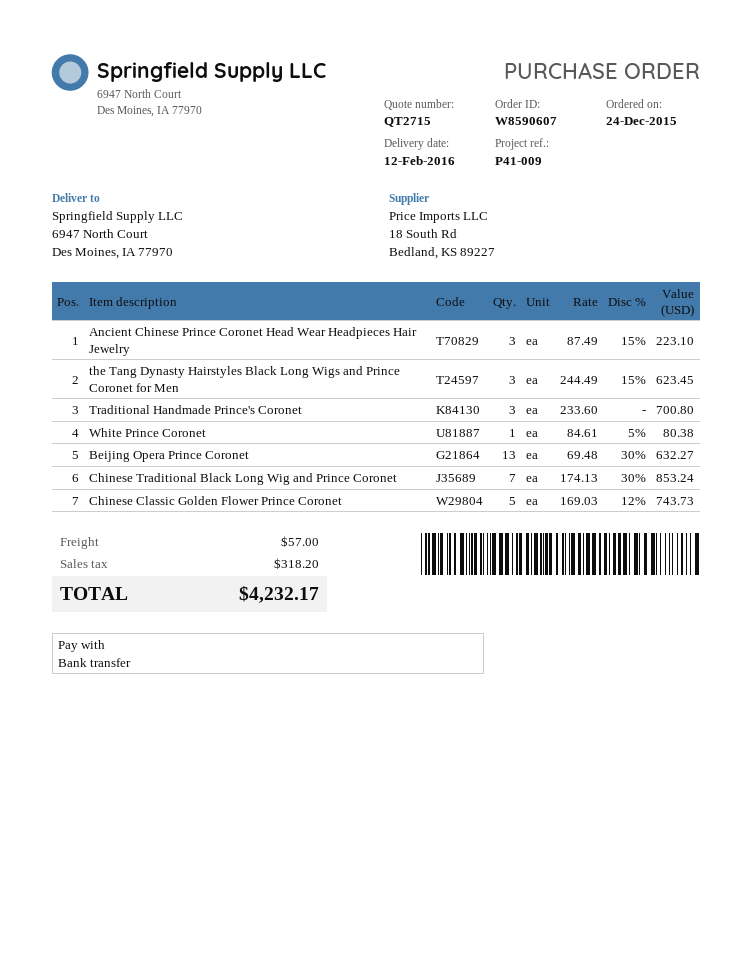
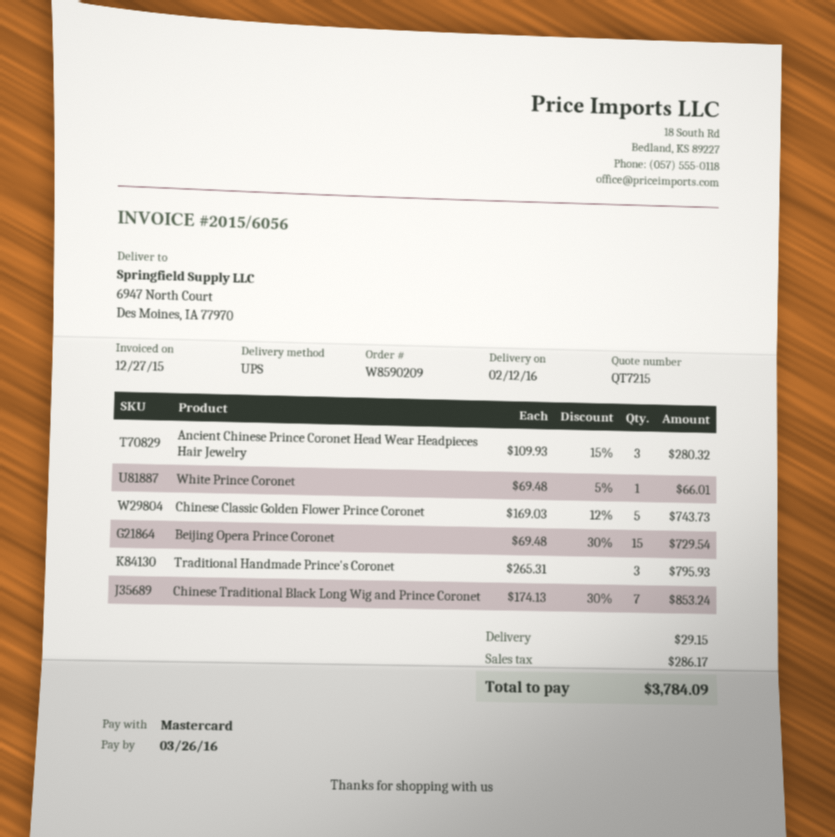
quote number: QT2715 -> QT7215
order number: W8590607 -> W8590209
payment method: bank transfer -> Mastercard
Ancient Chinese Prince Coronet Head Wear Headpieces Hair Jewelry: 3 x 87.49 - 15% = 223.10 -> 3 x 109.93 - 15% = 280.32
the Tang Dynasty Hairstyles Black Long Wigs and Prince Coronet for Men: 3 x 244.49 - 15% = 623.45 -> none
Traditional Handmade Prince's Coronet: 3 x 233.60 = 700.80 -> 3 x 265.31 = 795.93
White Prince Coronet: 1 x 84.61 - 5% = 80.38 -> 1 x 69.48 - 5% = 66.01
Beijing Opera Prince Coronet: 13 x 69.48 - 30% = 632.27 -> 15 x 69.48 - 30% = 729.54
shipping: 57.00 -> 29.15
tax: 318.20 -> 286.17
total: 4232.17 -> 3784.09

